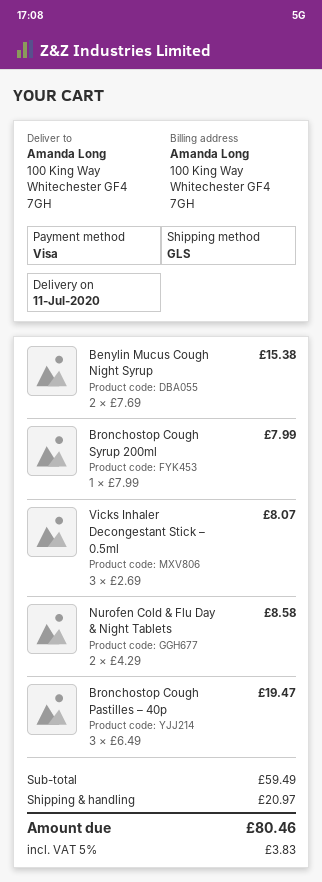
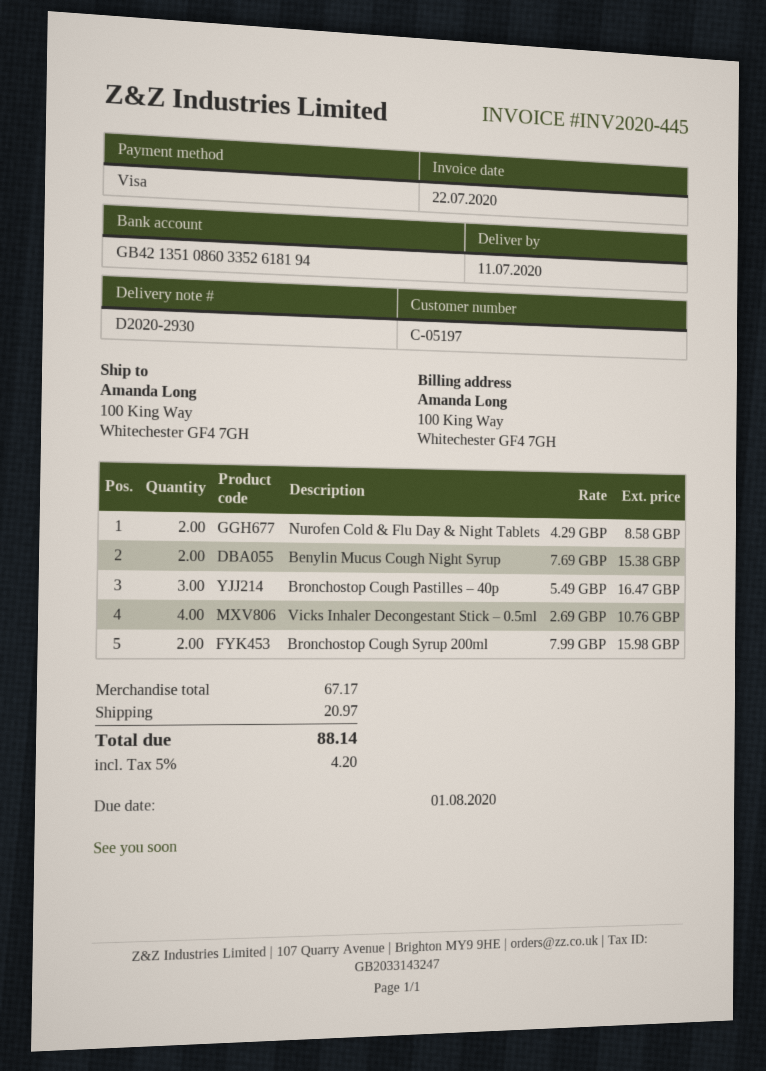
Bronchostop Cough Syrup 200ml: 1 x 7.99 = 7.99 -> 2 x 7.99 = 15.98
Vicks Inhaler Decongestant Stick – 0.5ml: 3 x 2.69 = 8.07 -> 4 x 2.69 = 10.76
Bronchostop Cough Pastilles – 40p: 3 x 6.49 = 19.47 -> 3 x 5.49 = 16.47
subtotal: 59.49 -> 67.17
tax: 5% = 3.83 -> 5% = 4.20
total: 80.46 -> 88.14

